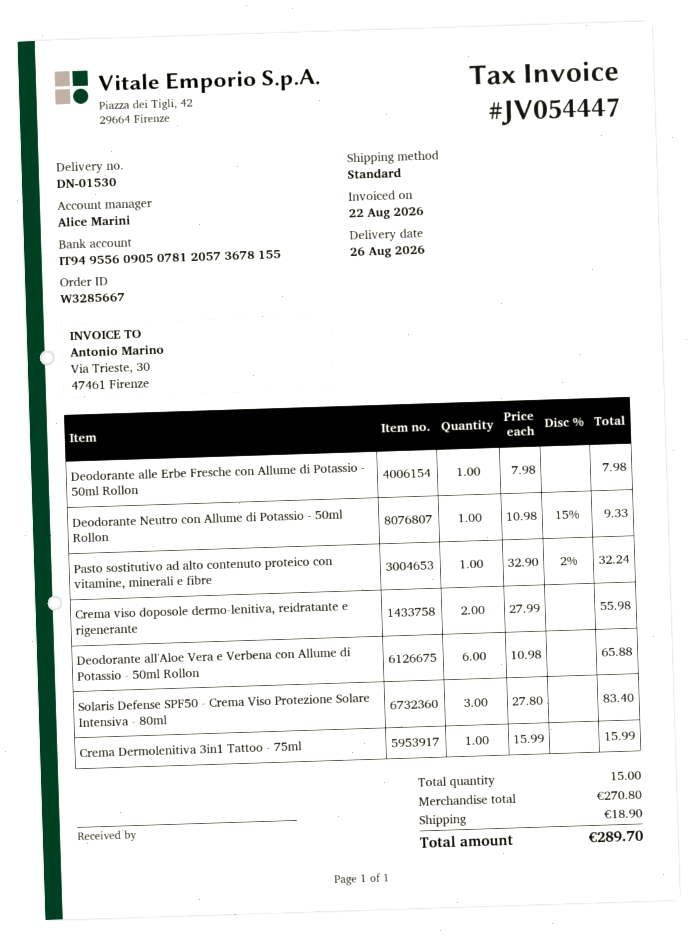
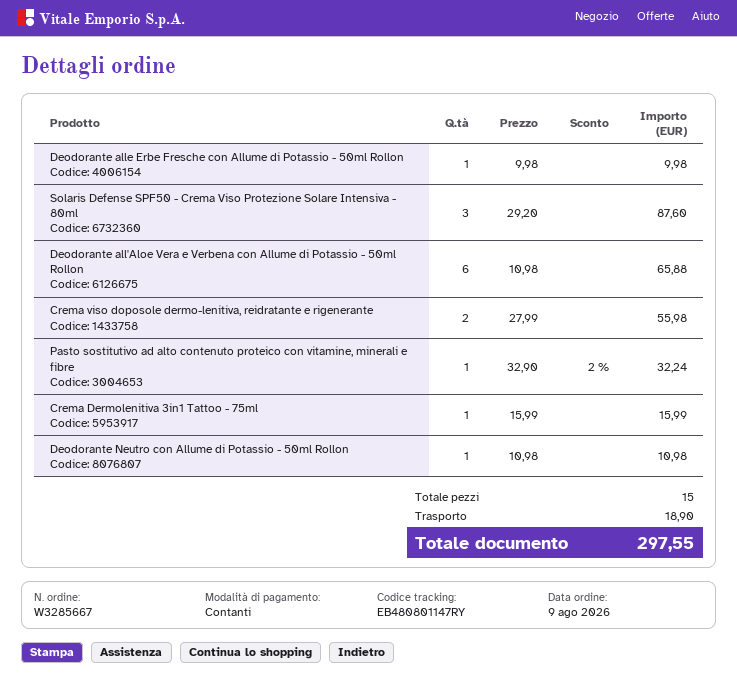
Deodorante alle Erbe Fresche con Allume di Potassio - 50ml Rollon: 1 x 7.98 = 7.98 -> 1 x 9.98 = 9.98
Deodorante Neutro con Allume di Potassio - 50ml Rollon: 1 x 10.98 - 15% = 9.33 -> 1 x 10.98 = 10.98
Solaris Defense SPF50 - Crema Viso Protezione Solare Intensiva - 80ml: 3 x 27.80 = 83.40 -> 3 x 29.20 = 87.60
total: 289.70 -> 297.55

